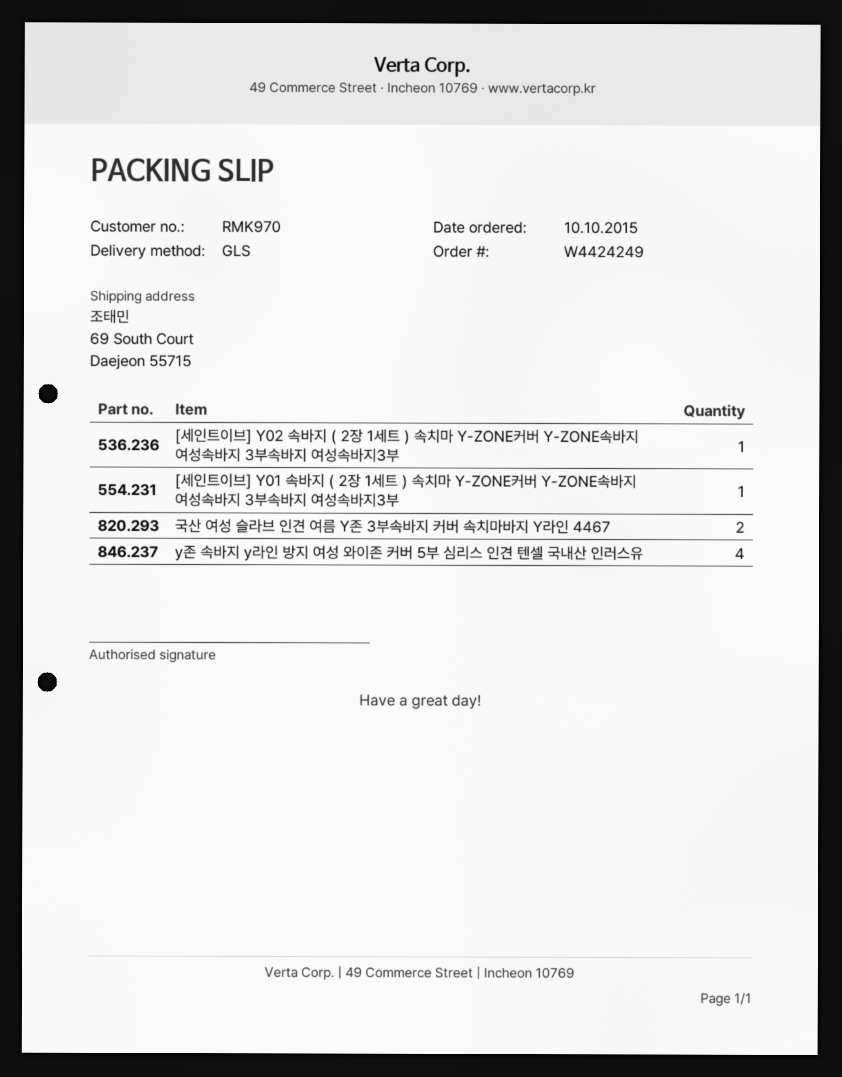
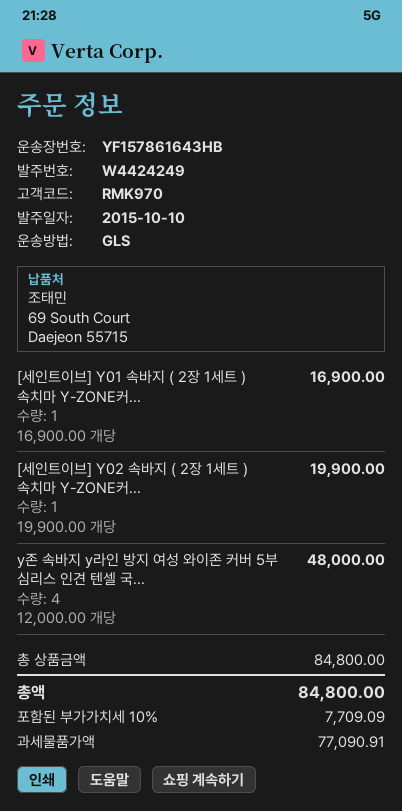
국산 여성 슬라브 인견 여름 Y존 3부속바지 커버 속치마바지 Y라인 4467: 2 -> none

